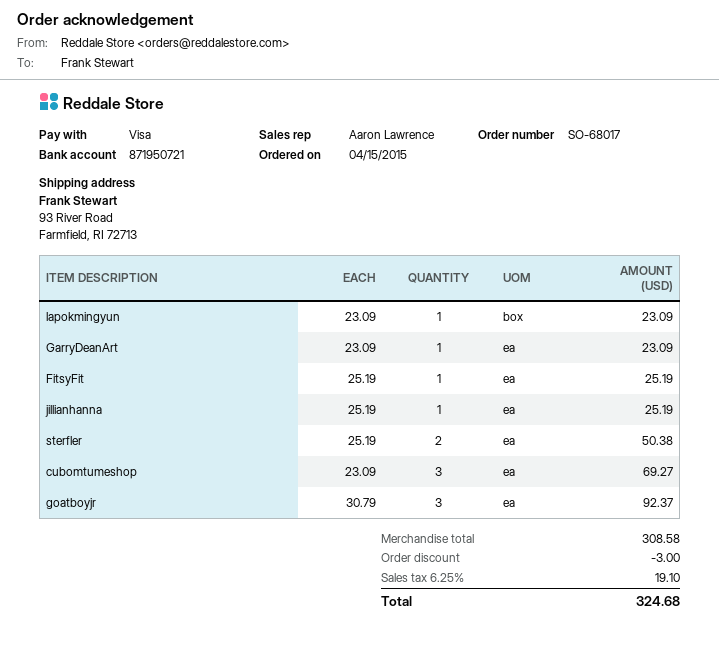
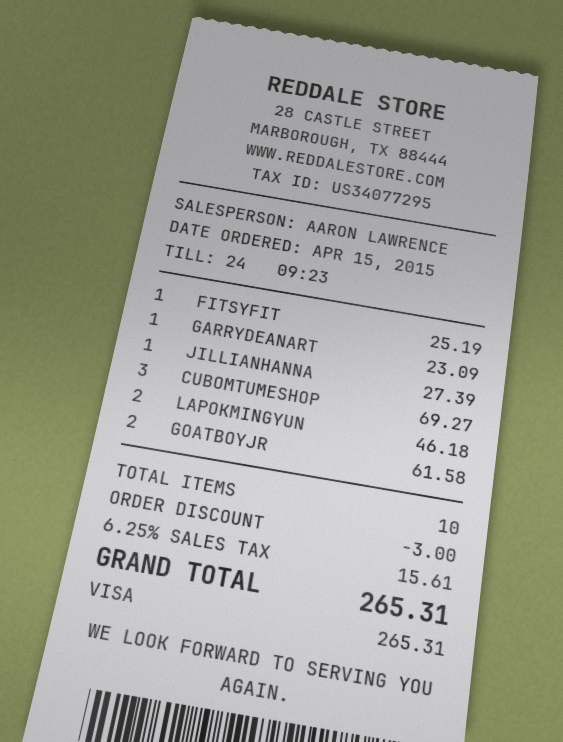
lapokmingyun: 1 for 23.09 -> 2 for 46.18
jillianhanna: 1 for 25.19 -> 1 for 27.39
sterfler: 2 for 50.38 -> none
goatboyjr: 3 for 92.37 -> 2 for 61.58
tax: 6.25% = 19.10 -> 6.25% = 15.61
total: 324.68 -> 265.31

